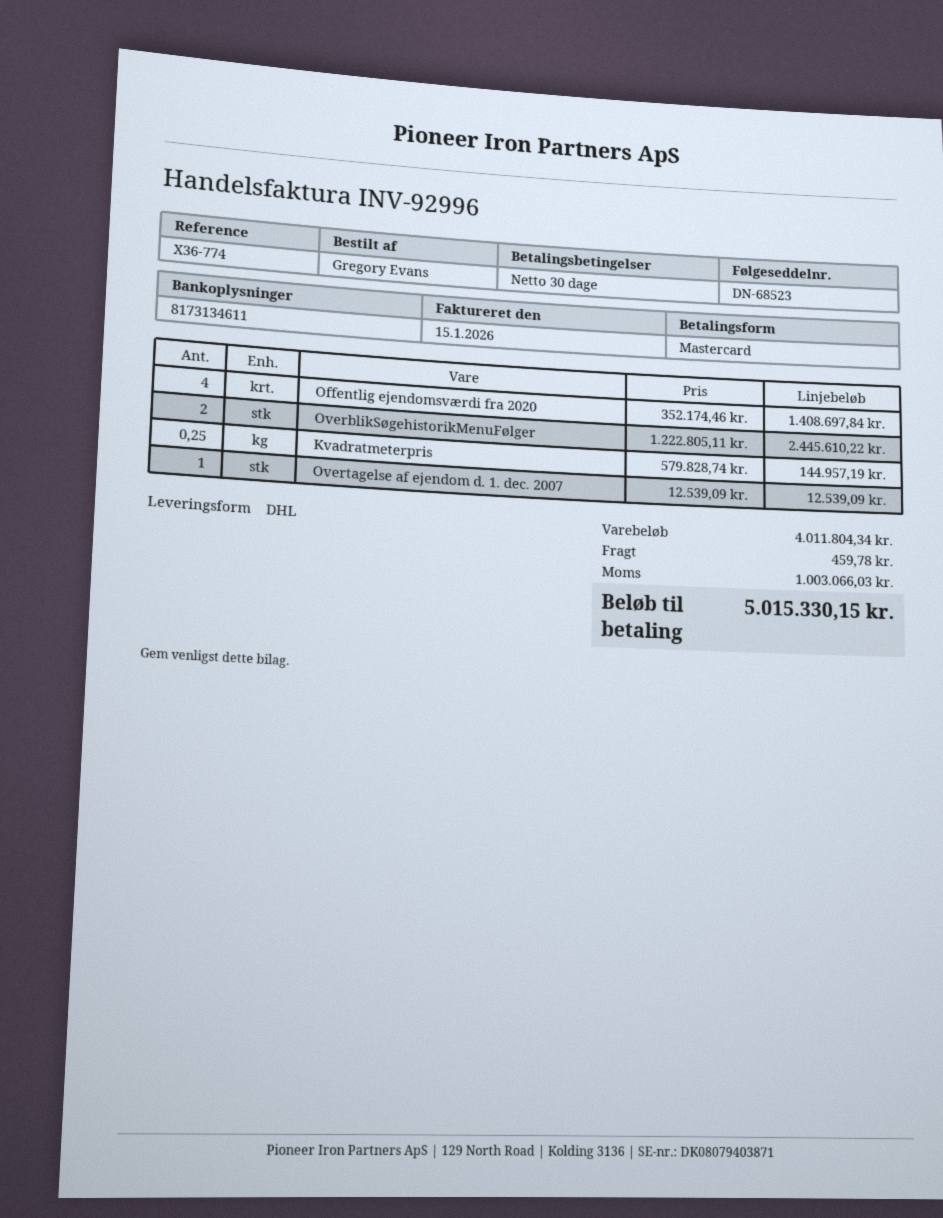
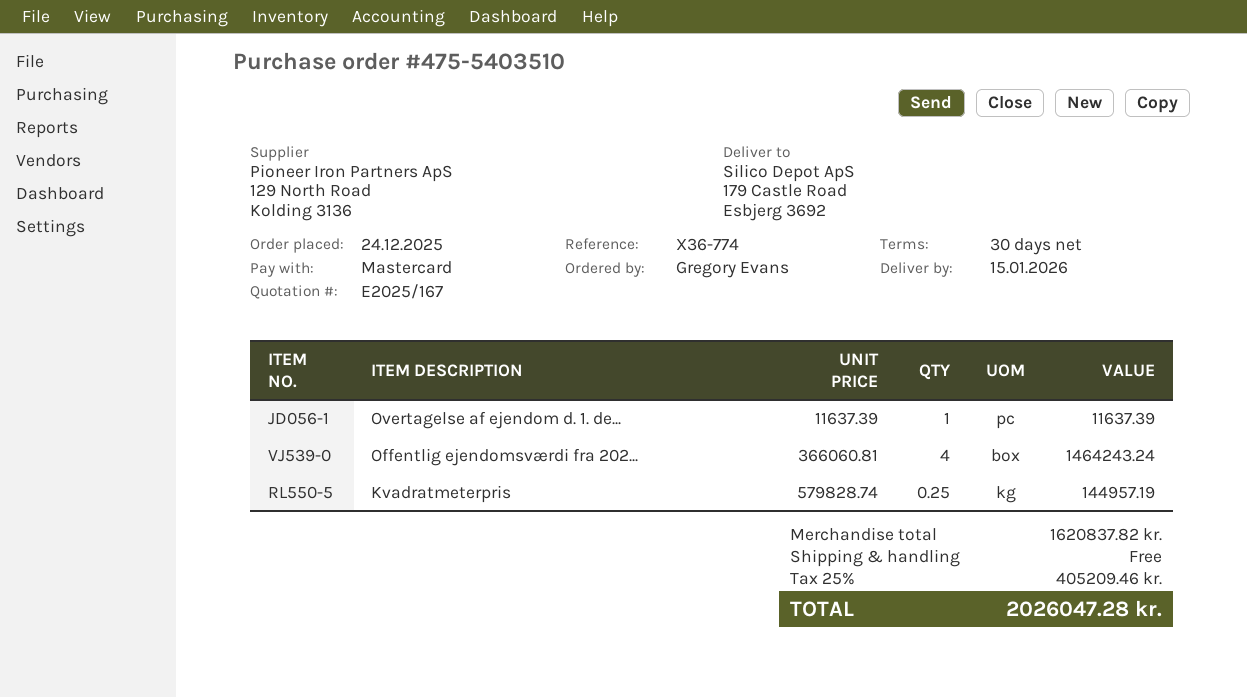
Offentlig ejendomsværdi fra 2020: 4 x 352174.46 = 1408697.84 -> 4 x 366060.81 = 1464243.24
OverblikSøgehistorikMenuFølger: 2 x 1222805.11 = 2445610.22 -> none
Overtagelse af ejendom d. 1. dec. 2007: 1 x 12539.09 = 12539.09 -> 1 x 11637.39 = 11637.39
subtotal: 4011804.34 -> 1620837.82
shipping: 459.78 -> 0.00
tax: 1003066.03 -> 405209.46
total: 5015330.15 -> 2026047.28

